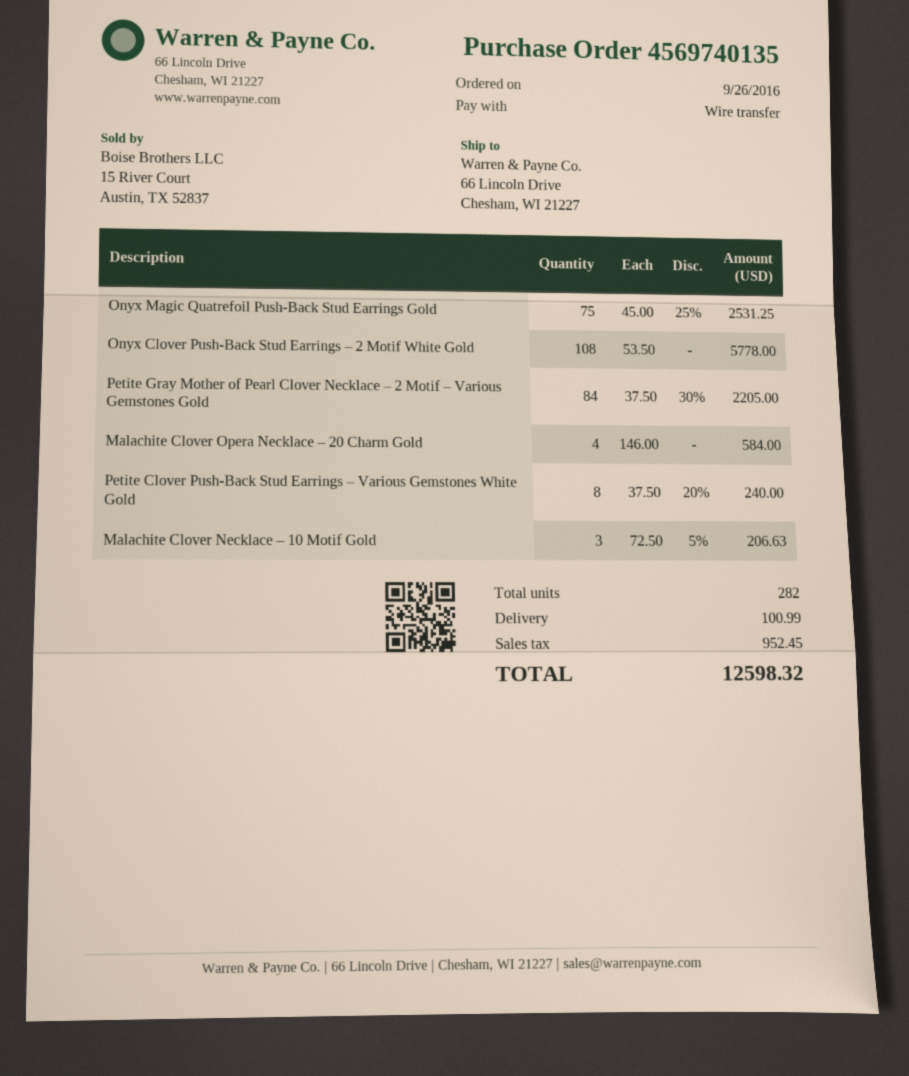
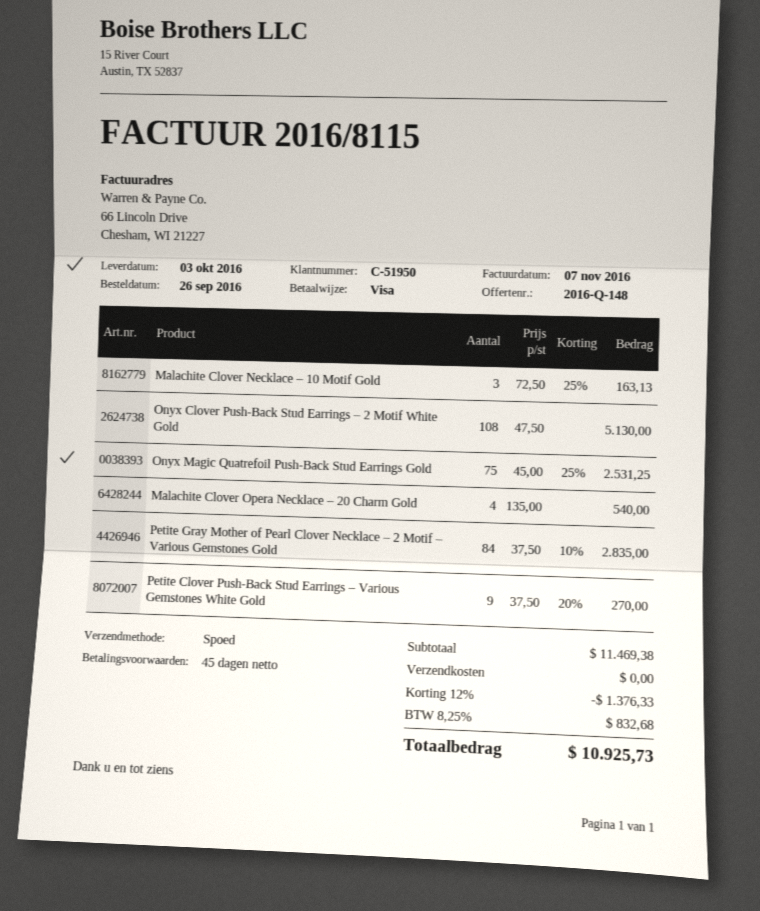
payment method: bank transfer -> Visa
Onyx Clover Push-Back Stud Earrings – 2 Motif White Gold: 108 x 53.50 = 5778.00 -> 108 x 47.50 = 5130.00
Petite Gray Mother of Pearl Clover Necklace – 2 Motif – Various Gemstones Gold: 84 x 37.50 - 30% = 2205.00 -> 84 x 37.50 - 10% = 2835.00
Malachite Clover Opera Necklace – 20 Charm Gold: 4 x 146.00 = 584.00 -> 4 x 135.00 = 540.00
Petite Clover Push-Back Stud Earrings – Various Gemstones White Gold: 8 x 37.50 - 20% = 240.00 -> 9 x 37.50 - 20% = 270.00
Malachite Clover Necklace – 10 Motif Gold: 3 x 72.50 - 5% = 206.63 -> 3 x 72.50 - 25% = 163.13
discount: none -> 12% = 1376.33
shipping: 100.99 -> 0.00
tax: 952.45 -> 832.68
total: 12598.32 -> 10925.73

